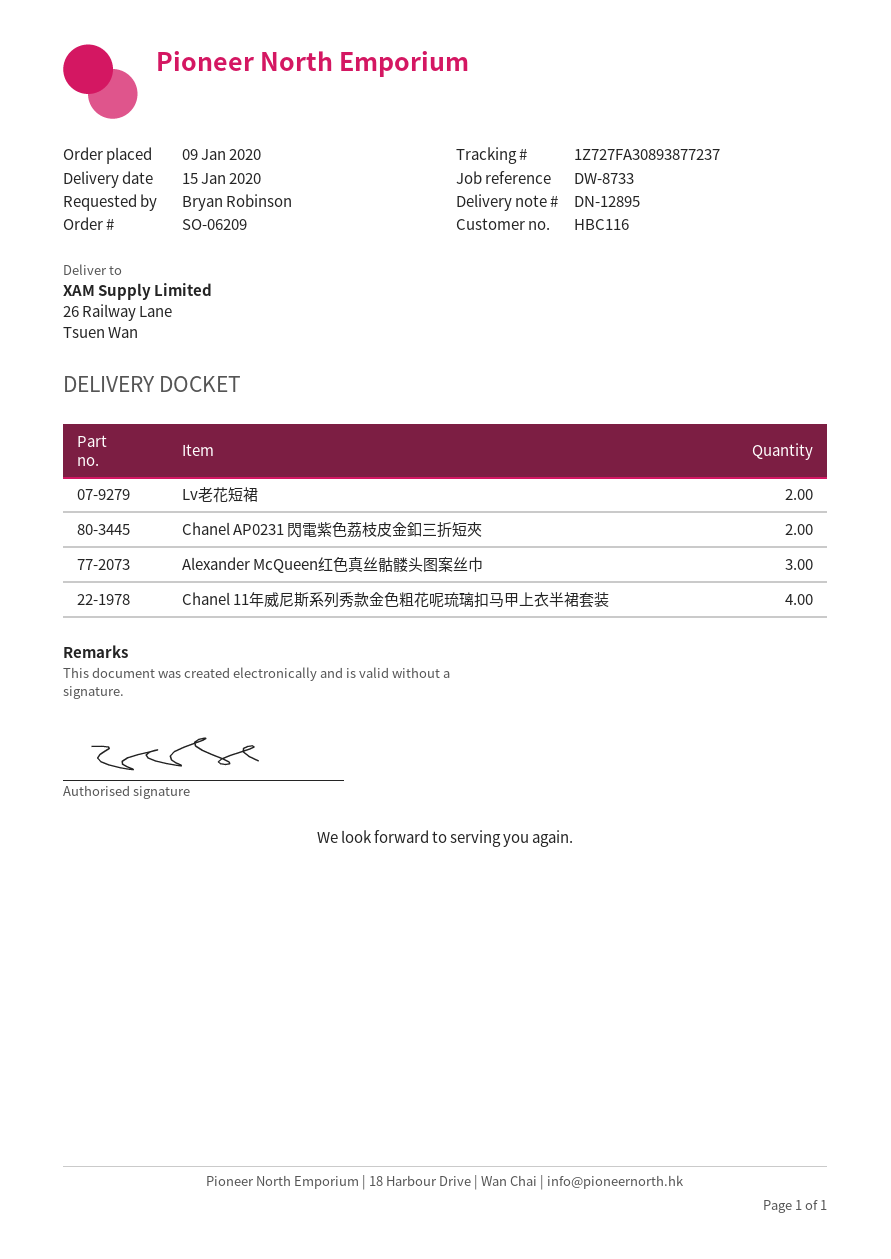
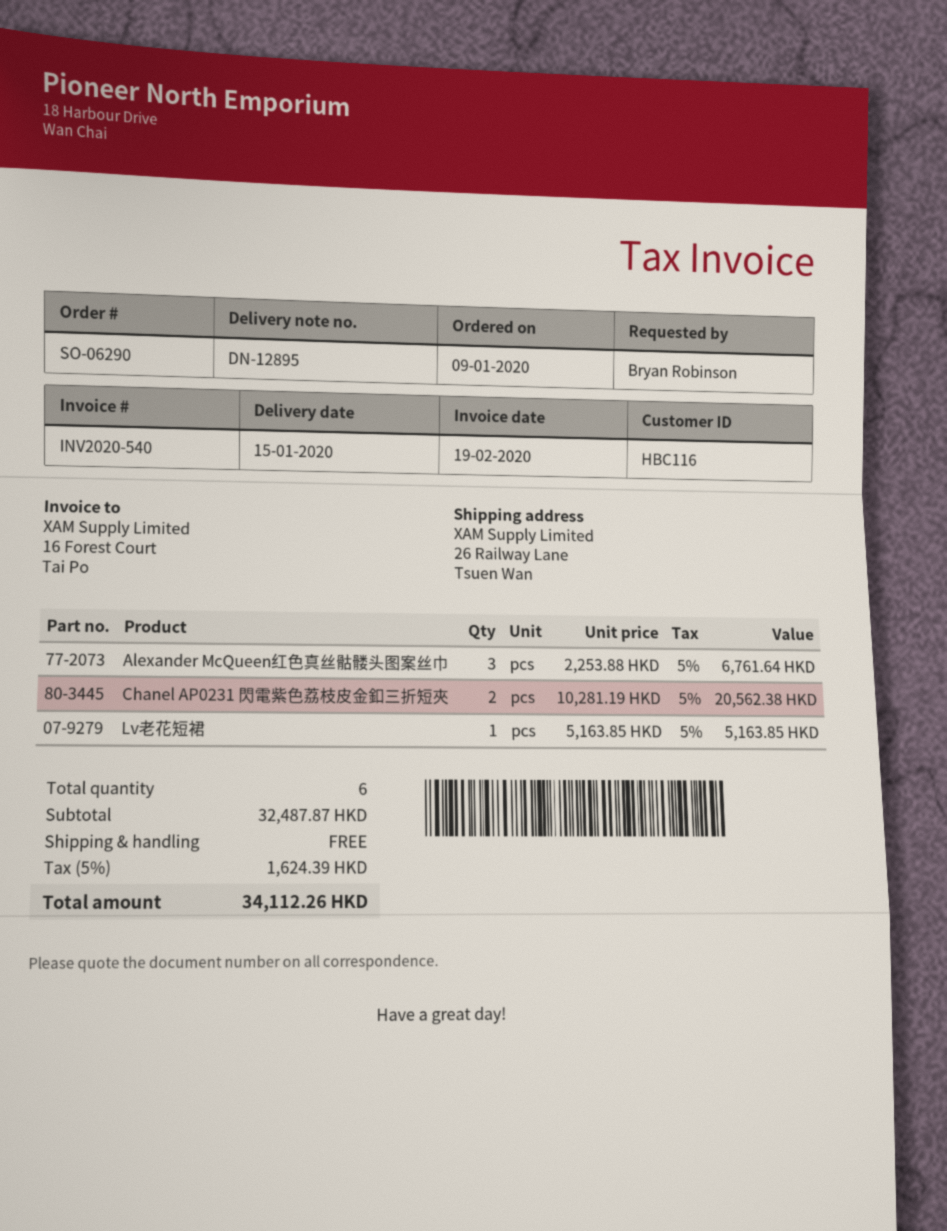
order number: SO-06209 -> SO-06290
Lv老花短裙: 2 -> 1
Chanel 11年威尼斯系列秀款金色粗花呢琉璃扣马甲上衣半裙套装: 4 -> none

